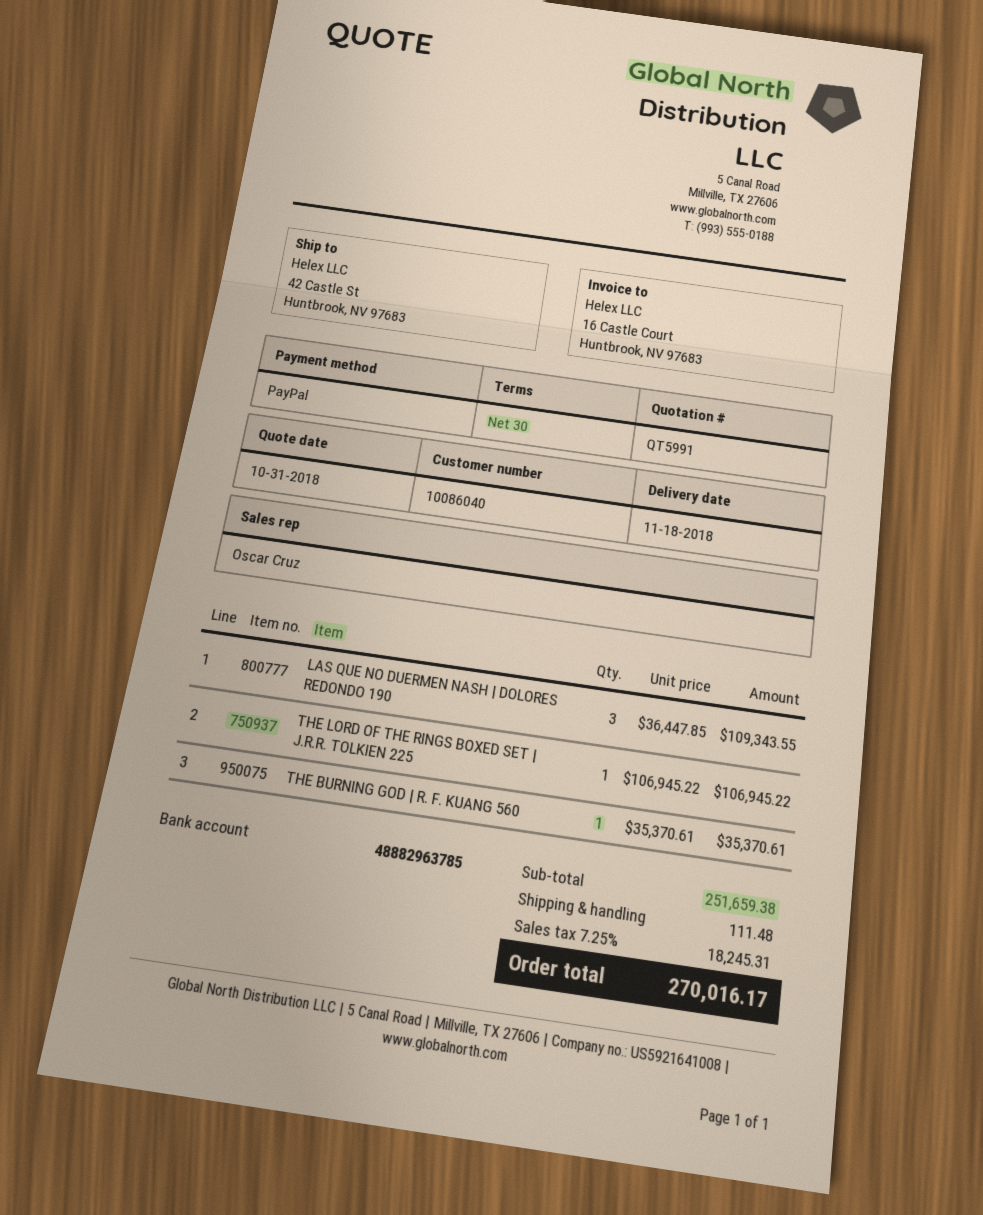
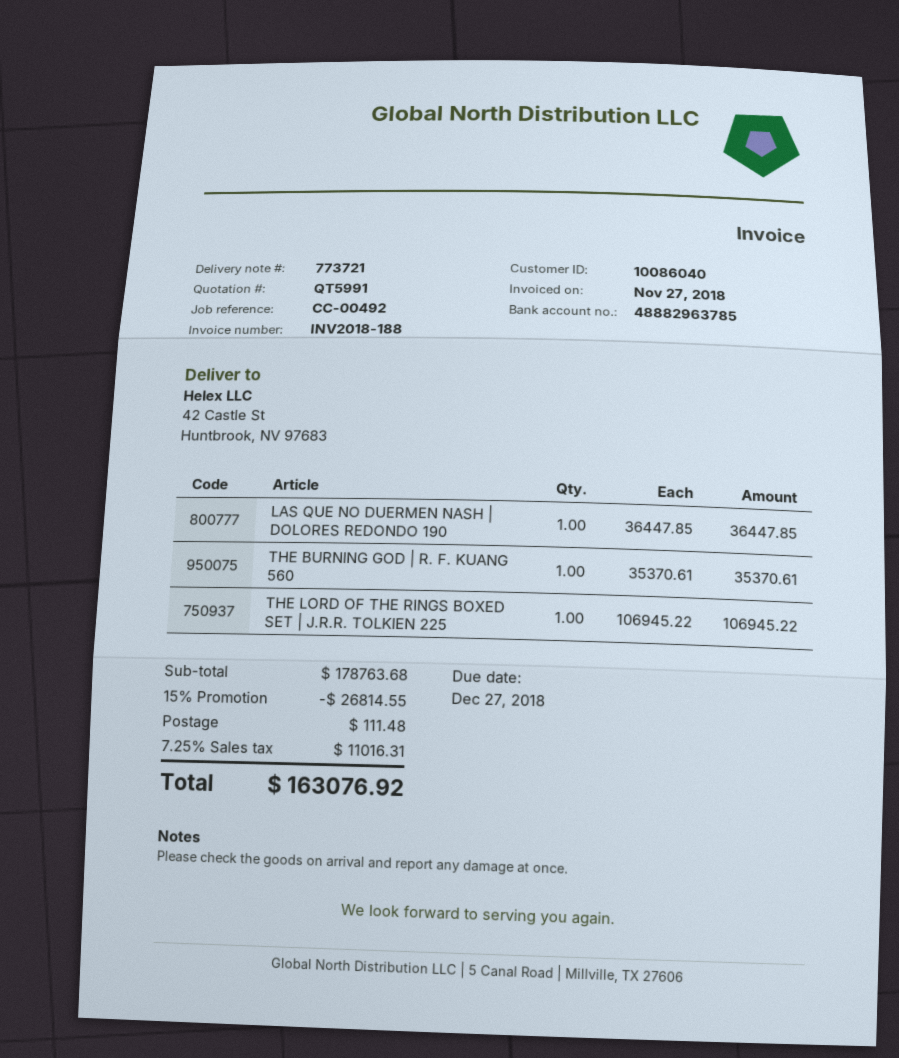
LAS QUE NO DUERMEN NASH | DOLORES REDONDO 190: 3 x 36447.85 = 109343.55 -> 1 x 36447.85 = 36447.85
subtotal: 251659.38 -> 178763.68
discount: none -> 15% = 26814.55
tax: 7.25% = 18245.31 -> 7.25% = 11016.31
total: 270016.17 -> 163076.92

